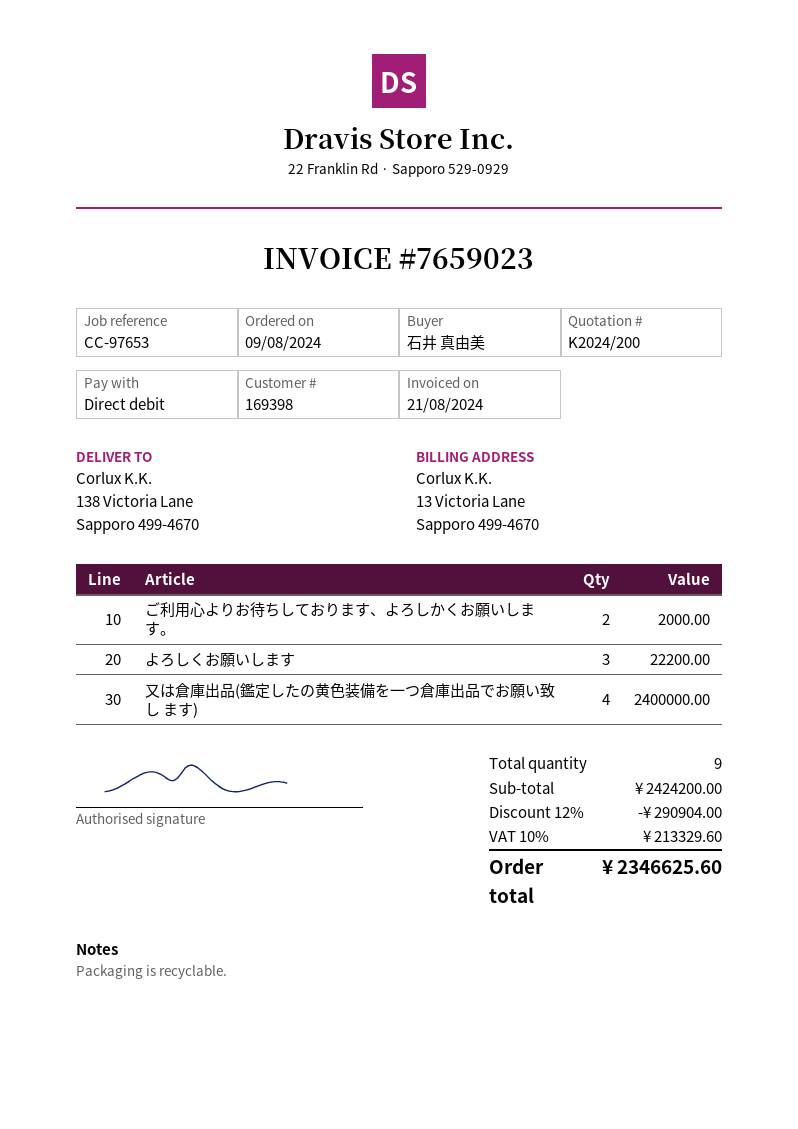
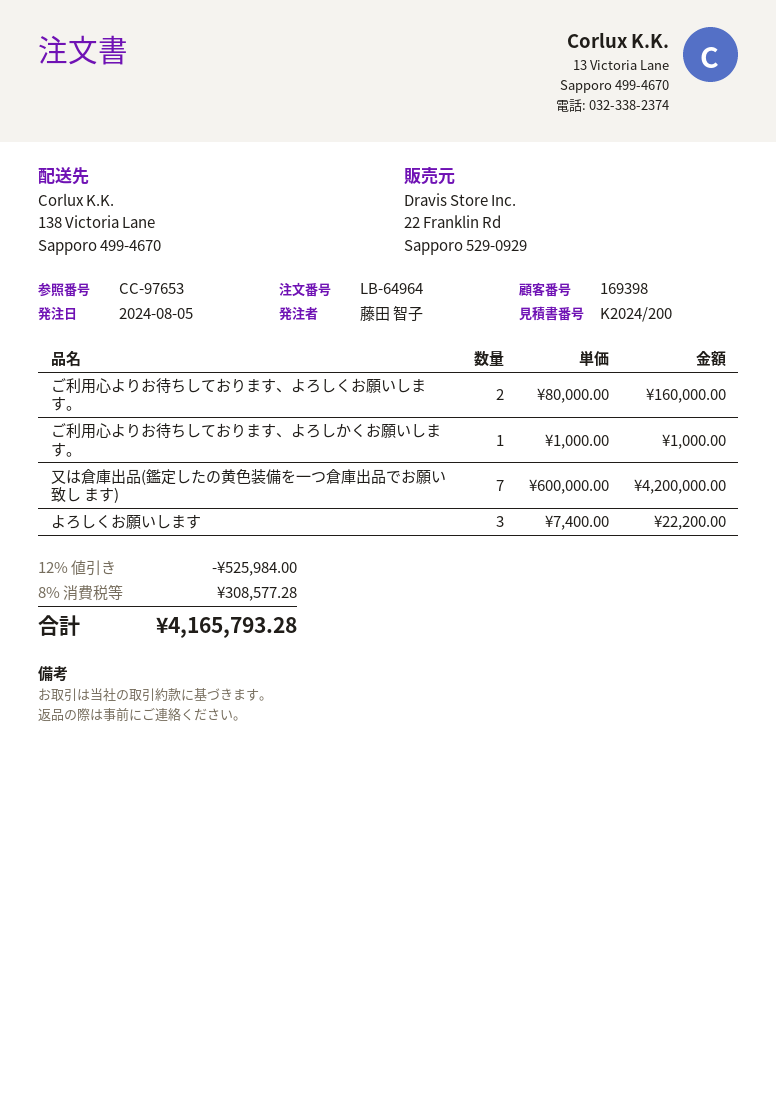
order date: 2024-08-09 -> 2024-08-05
ordered by: 石井 真由美 -> 藤田 智子
ご利用心よりお待ちしております、よろしかくお願いします。: 2 for 2000.00 -> 1 for 1000.00
又は倉庫出品(鑑定したの黄色装備を一つ倉庫出品でお願い致し ます): 4 for 2400000.00 -> 7 for 4200000.00
ご利用心よりお待ちしております、よろしくお願いします。: none -> 2 for 160000.00
discount: 12% = 290904.00 -> 12% = 525984.00
tax: 10% = 213329.60 -> 8% = 308577.28
total: 2346625.60 -> 4165793.28

